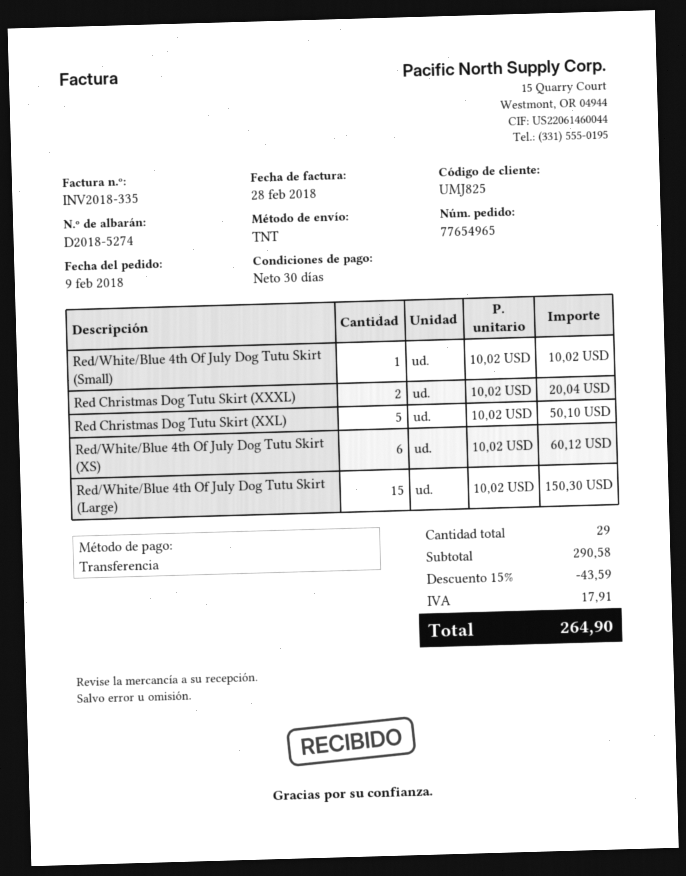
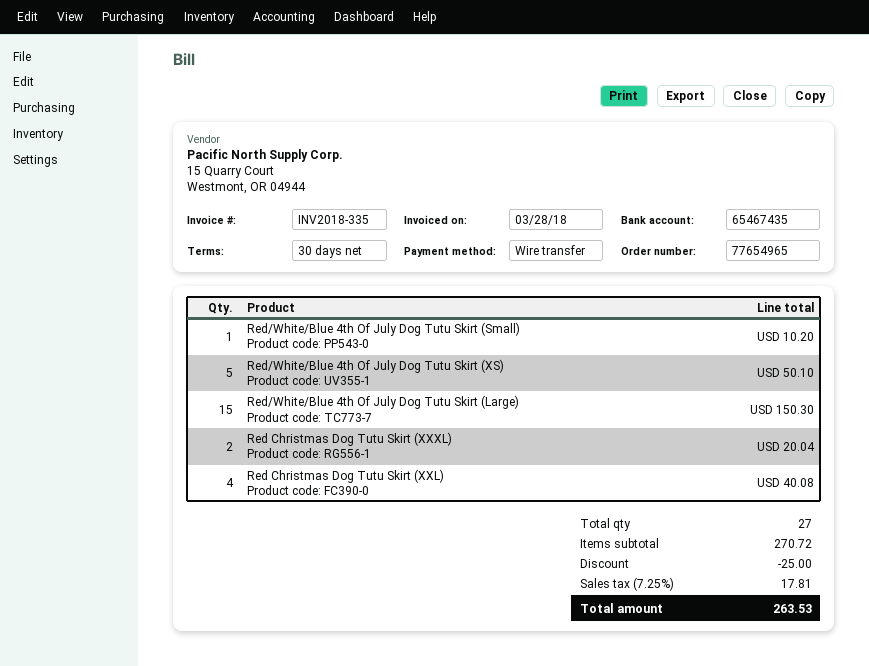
invoice date: 2018-02-28 -> 2018-03-28
Red/White/Blue 4th Of July Dog Tutu Skirt (Small): 1 for 10.02 -> 1 for 10.20
Red Christmas Dog Tutu Skirt (XXL): 5 for 50.10 -> 4 for 40.08
Red/White/Blue 4th Of July Dog Tutu Skirt (XS): 6 for 60.12 -> 5 for 50.10
total quantity: 29 -> 27
subtotal: 290.58 -> 270.72
discount: 43.59 -> 25.00
tax: 17.91 -> 17.81
total: 264.90 -> 263.53

